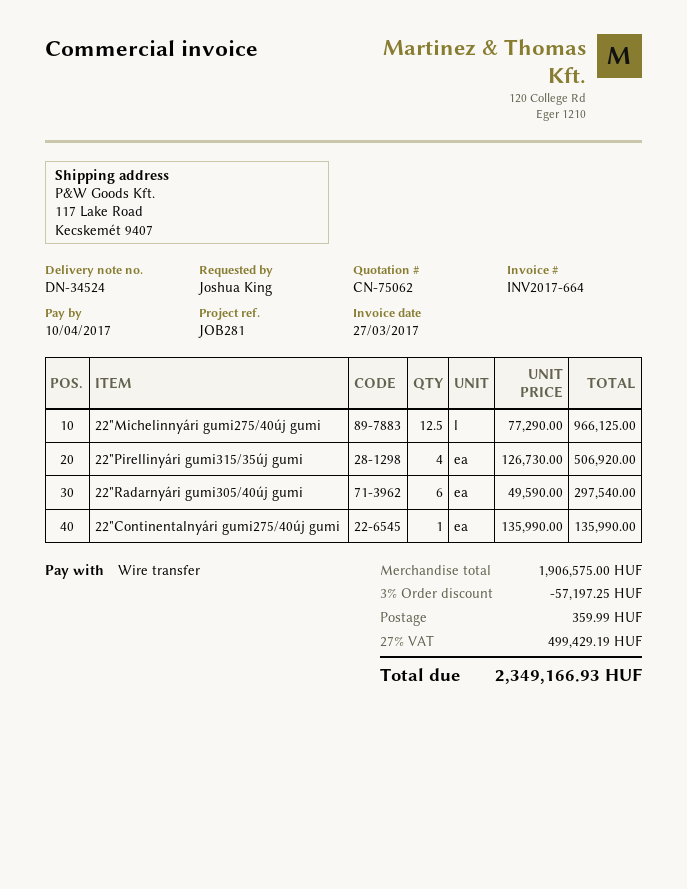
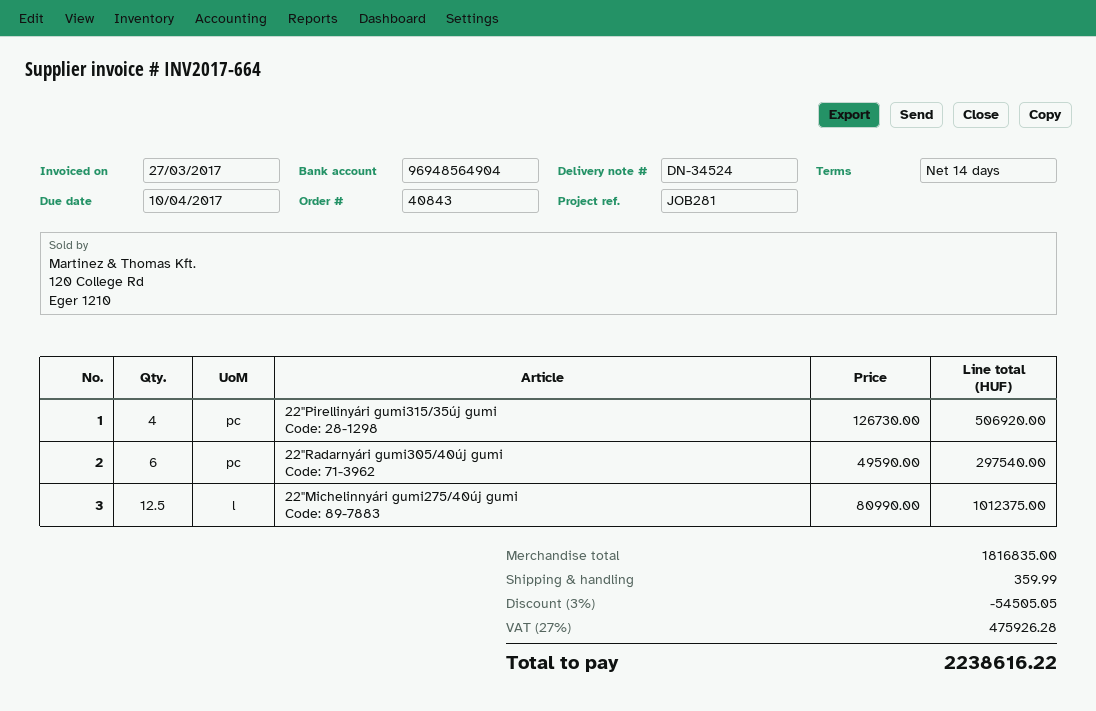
22"Michelinnyári gumi275/40új gumi: 12.5 x 77290.00 = 966125.00 -> 12.5 x 80990.00 = 1012375.00
22"Continentalnyári gumi275/40új gumi: 1 x 135990.00 = 135990.00 -> none
subtotal: 1906575.00 -> 1816835.00
discount: 3% = 57197.25 -> 3% = 54505.05
tax: 27% = 499429.19 -> 27% = 475926.28
total: 2349166.93 -> 2238616.22

